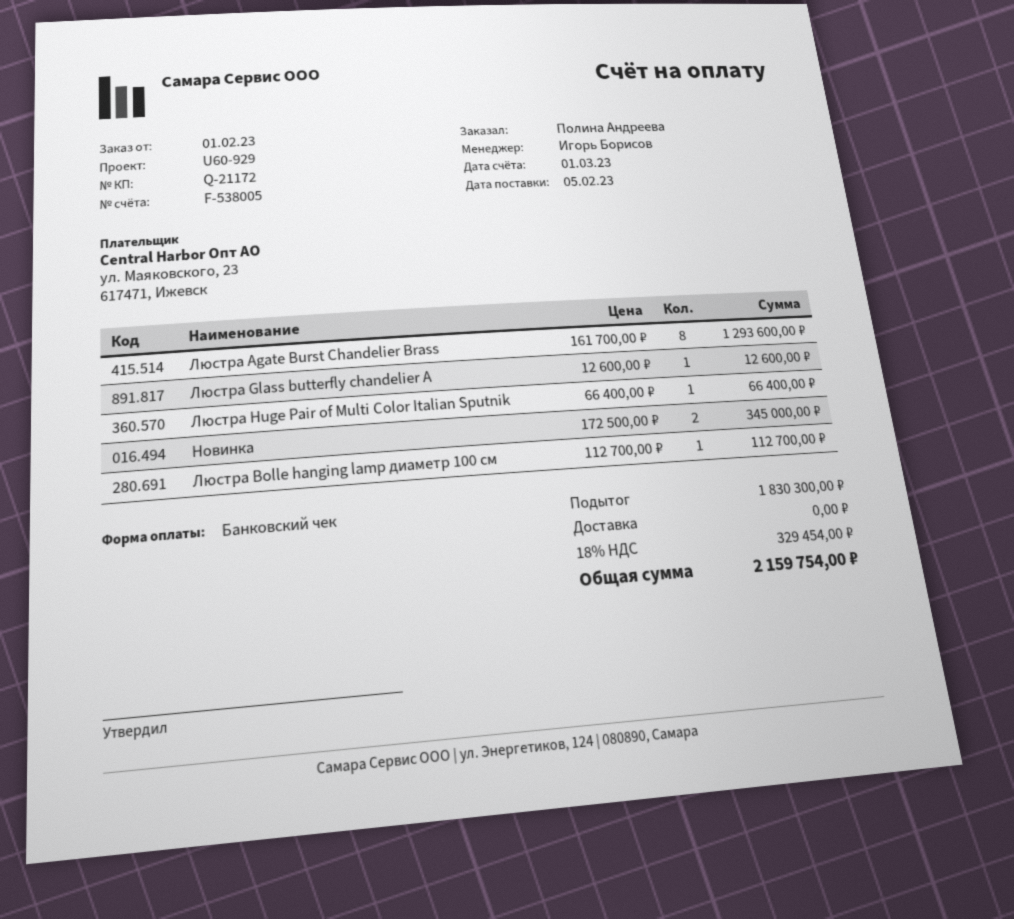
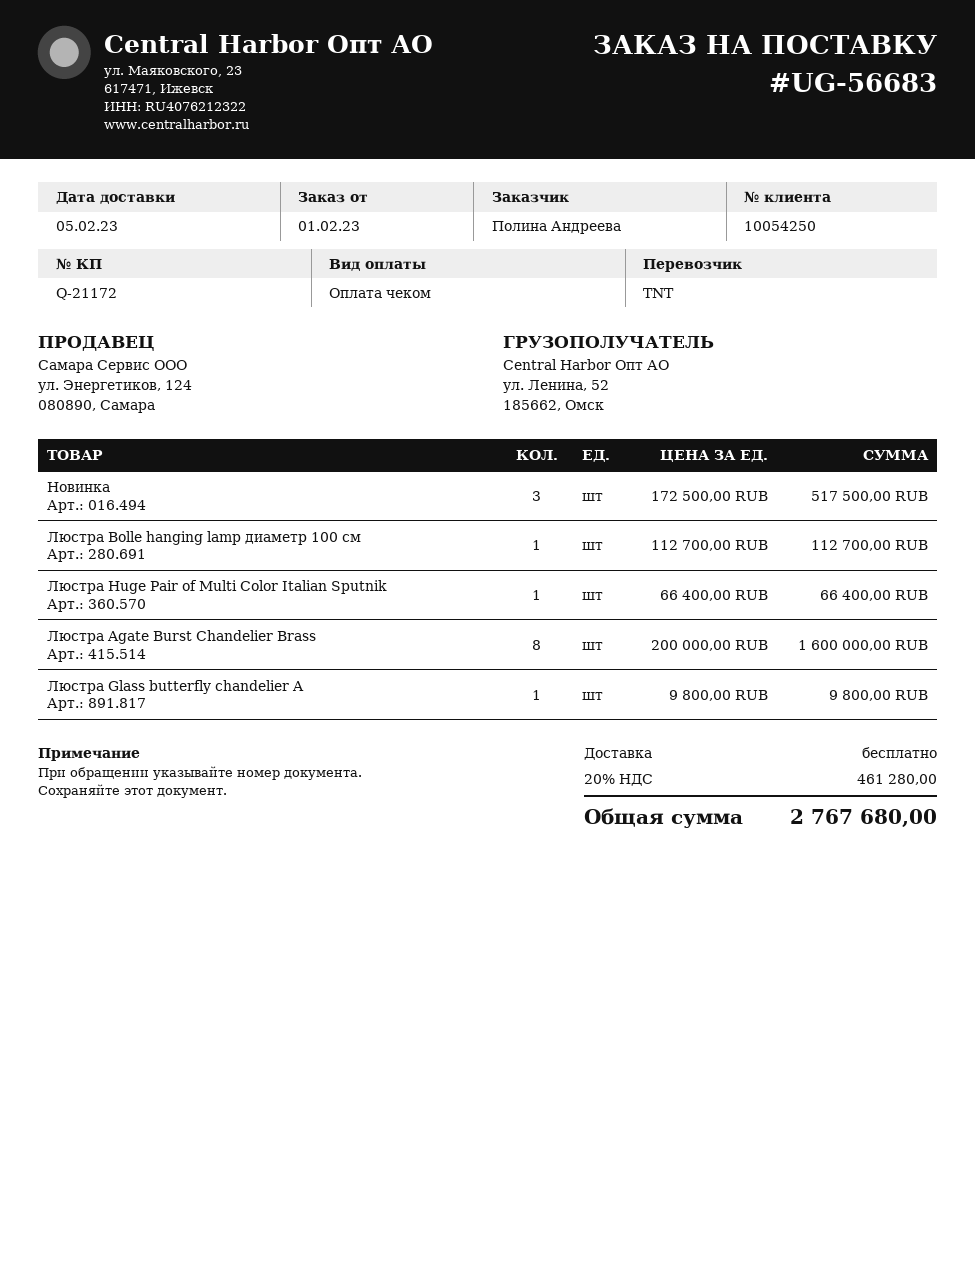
Люстра Agate Burst Chandelier Brass: 8 x 161700.00 = 1293600.00 -> 8 x 200000.00 = 1600000.00
Люстра Glass butterfly chandelier A: 1 x 12600.00 = 12600.00 -> 1 x 9800.00 = 9800.00
Новинка: 2 x 172500.00 = 345000.00 -> 3 x 172500.00 = 517500.00
tax: 18% = 329454.00 -> 20% = 461280.00
total: 2159754.00 -> 2767680.00

